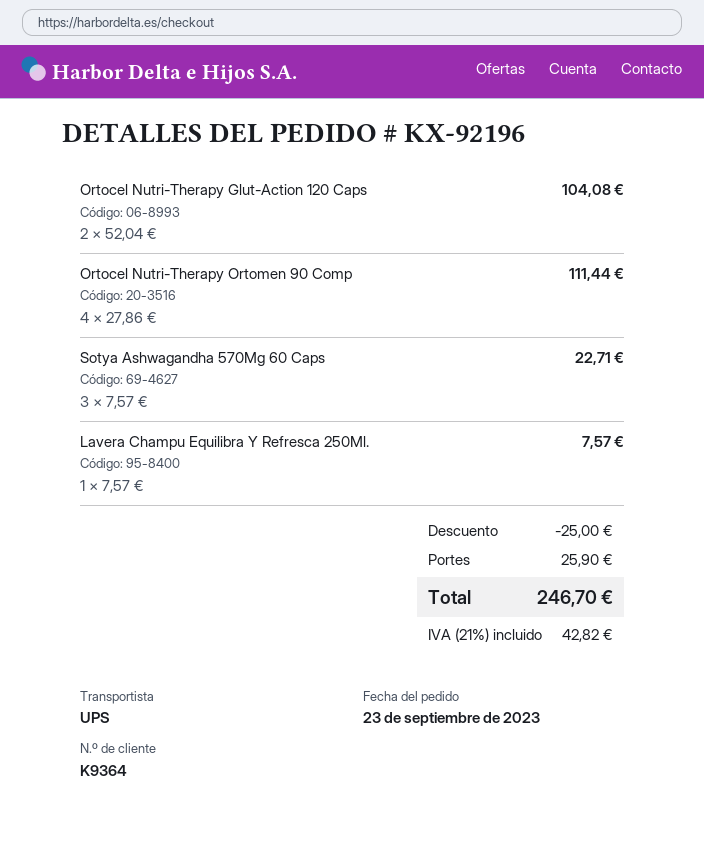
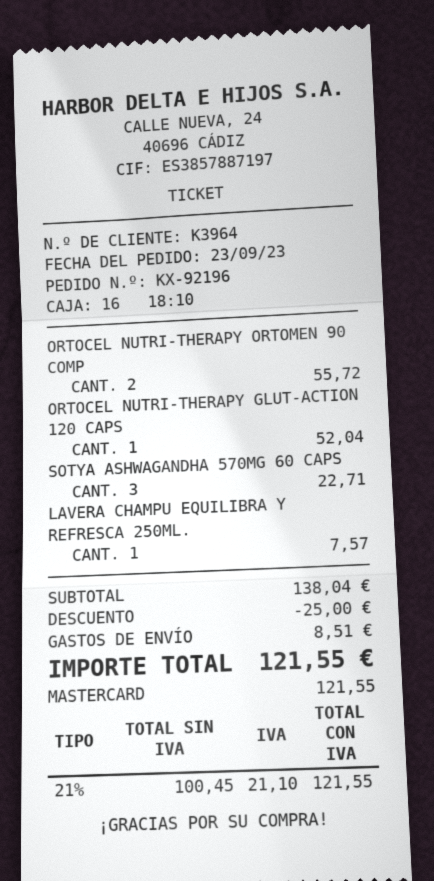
customer number: K9364 -> K3964
Ortocel Nutri-Therapy Glut-Action 120 Caps: 2 for 104.08 -> 1 for 52.04
Ortocel Nutri-Therapy Ortomen 90 Comp: 4 for 111.44 -> 2 for 55.72
shipping: 25.90 -> 8.51
tax: 21% = 42.82 -> 21% = 21.10
total: 246.70 -> 121.55

